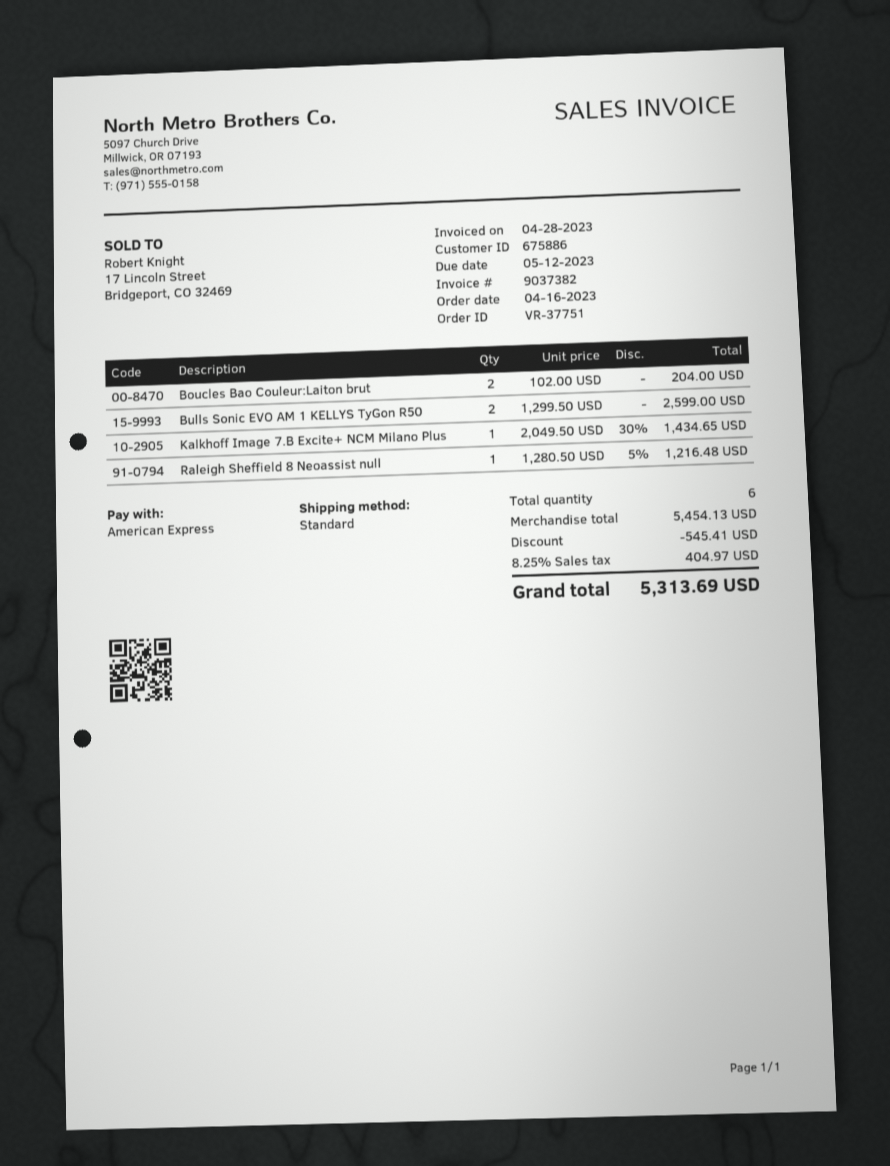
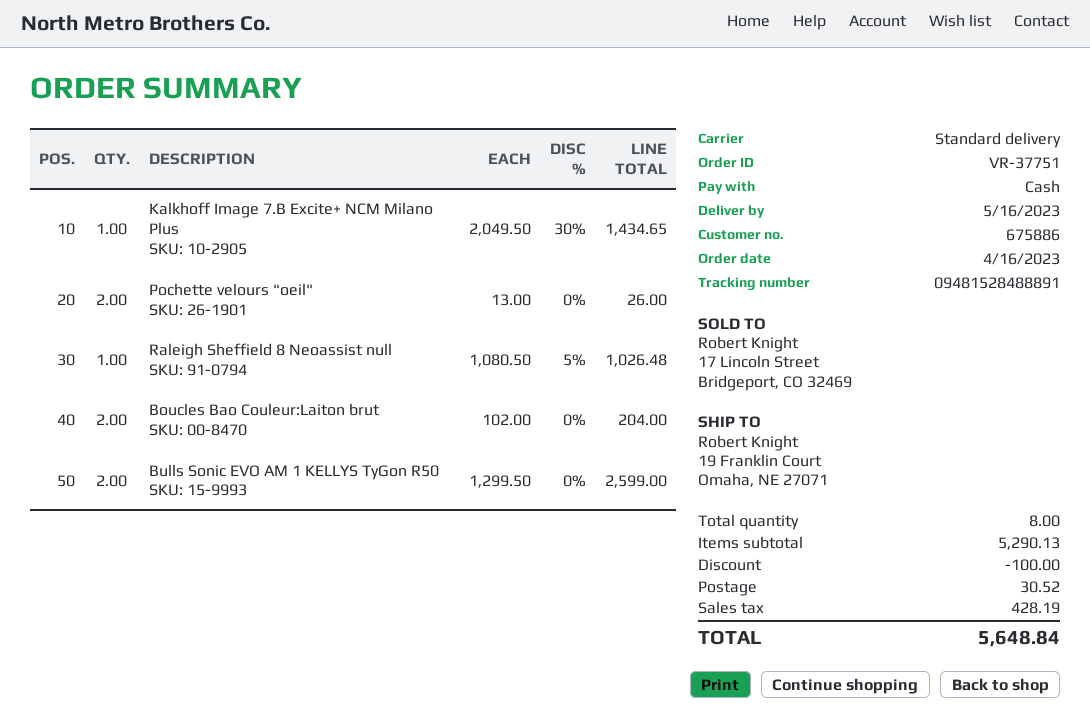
payment method: American Express -> cash
Raleigh Sheffield 8 Neoassist null: 1 x 1280.50 - 5% = 1216.48 -> 1 x 1080.50 - 5% = 1026.48
Pochette velours "oeil": none -> 2 x 13.00 = 26.00
total quantity: 6 -> 8
subtotal: 5454.13 -> 5290.13
discount: 545.41 -> 100.00
shipping: none -> 30.52
tax: 404.97 -> 428.19
total: 5313.69 -> 5648.84

